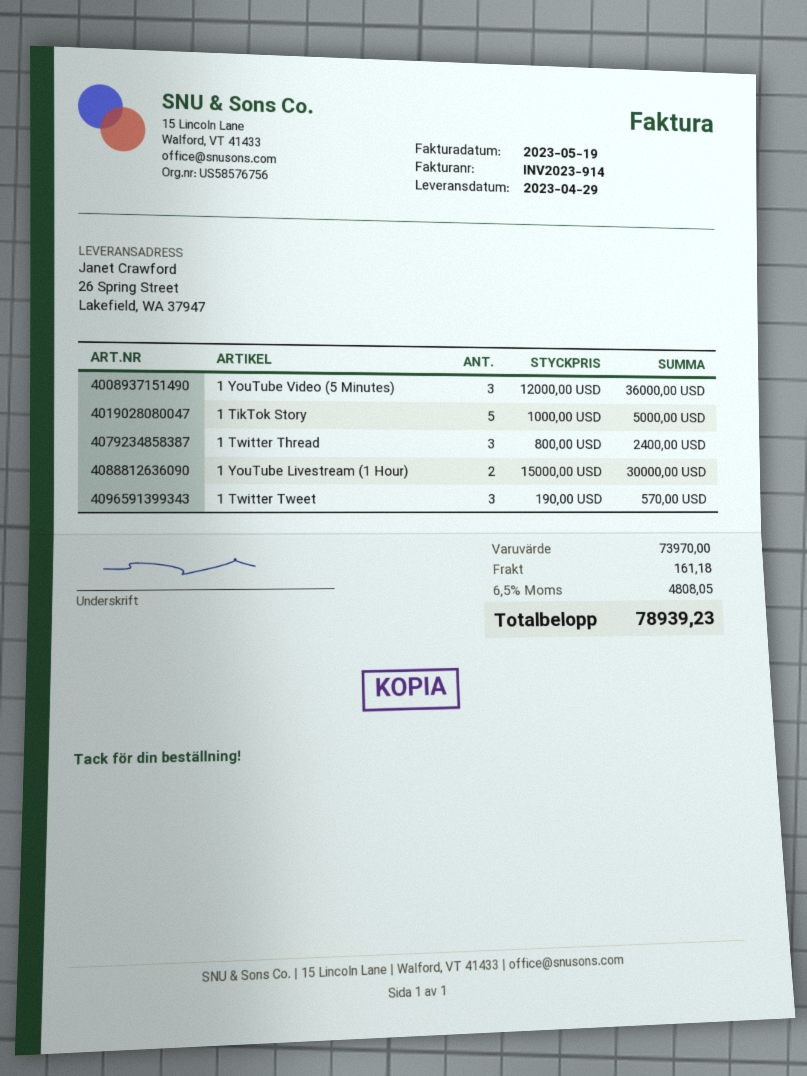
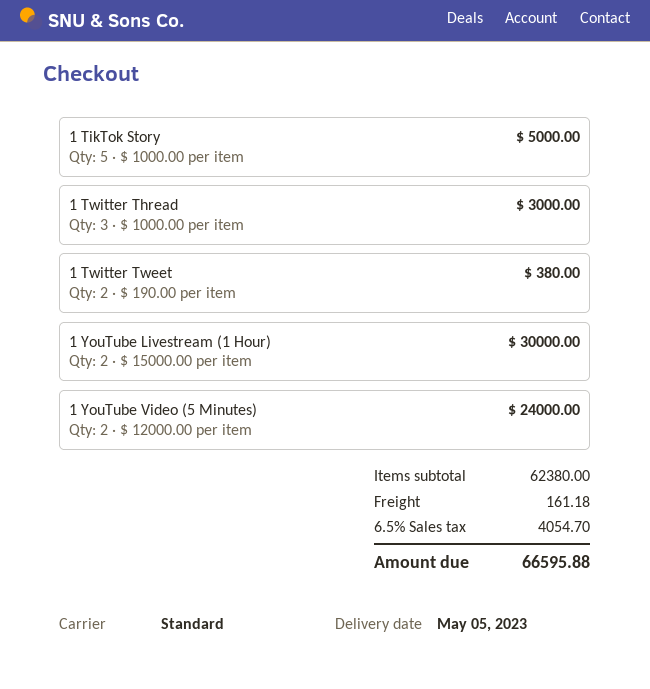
delivery date: 2023-04-29 -> 2023-05-05
1 YouTube Video (5 Minutes): 3 x 12000.00 = 36000.00 -> 2 x 12000.00 = 24000.00
1 Twitter Thread: 3 x 800.00 = 2400.00 -> 3 x 1000.00 = 3000.00
1 Twitter Tweet: 3 x 190.00 = 570.00 -> 2 x 190.00 = 380.00
subtotal: 73970.00 -> 62380.00
tax: 6.5% = 4808.05 -> 6.5% = 4054.70
total: 78939.23 -> 66595.88

